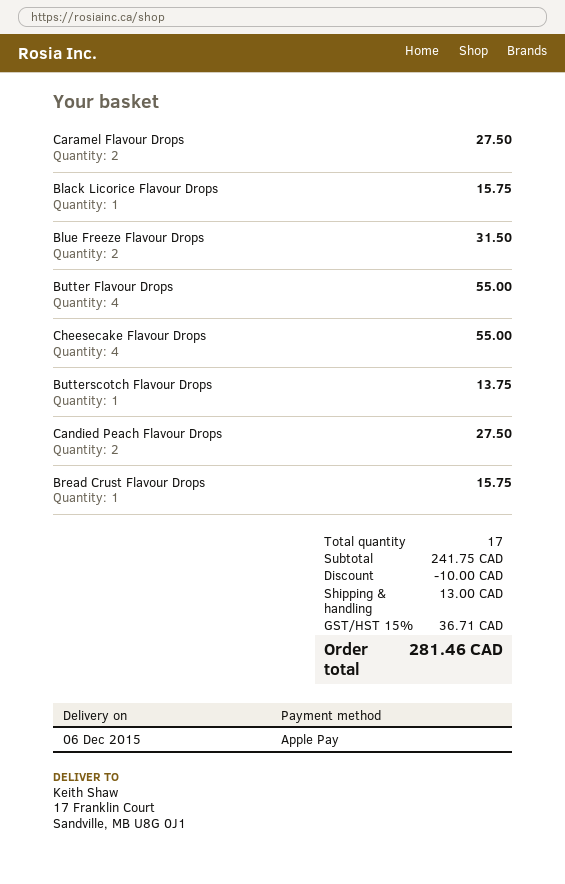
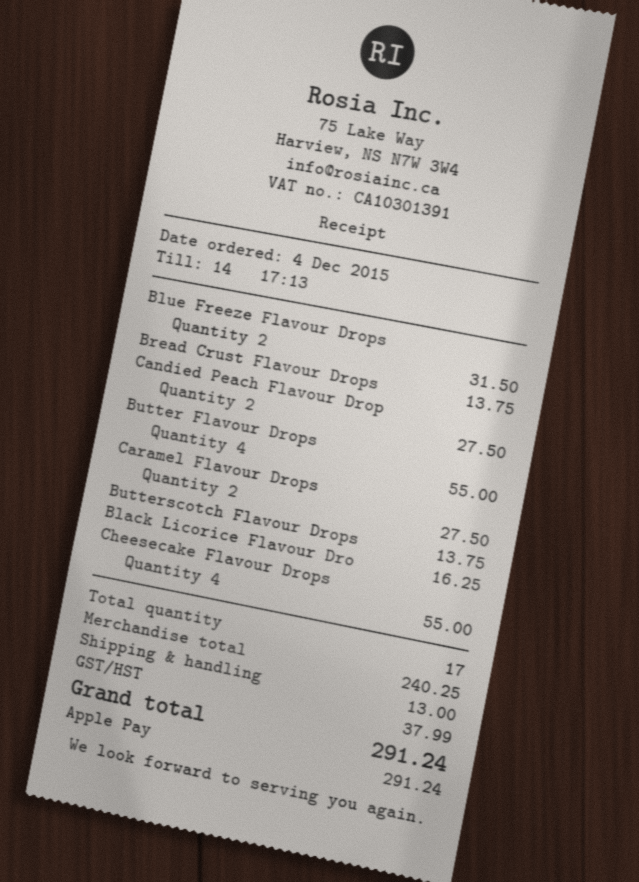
Black Licorice Flavour Drops: 1 for 15.75 -> 1 for 16.25
Bread Crust Flavour Drops: 1 for 15.75 -> 1 for 13.75
subtotal: 241.75 -> 240.25
discount: 10.00 -> none
tax: 36.71 -> 37.99
total: 281.46 -> 291.24

